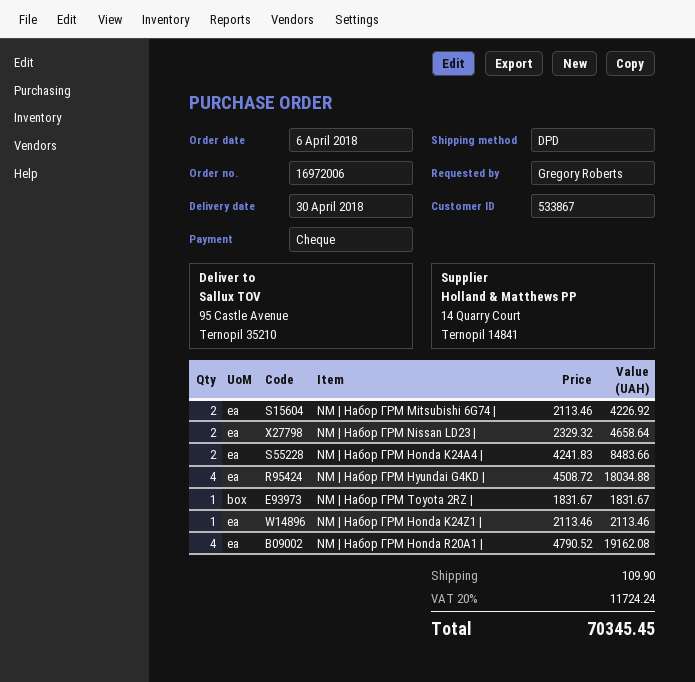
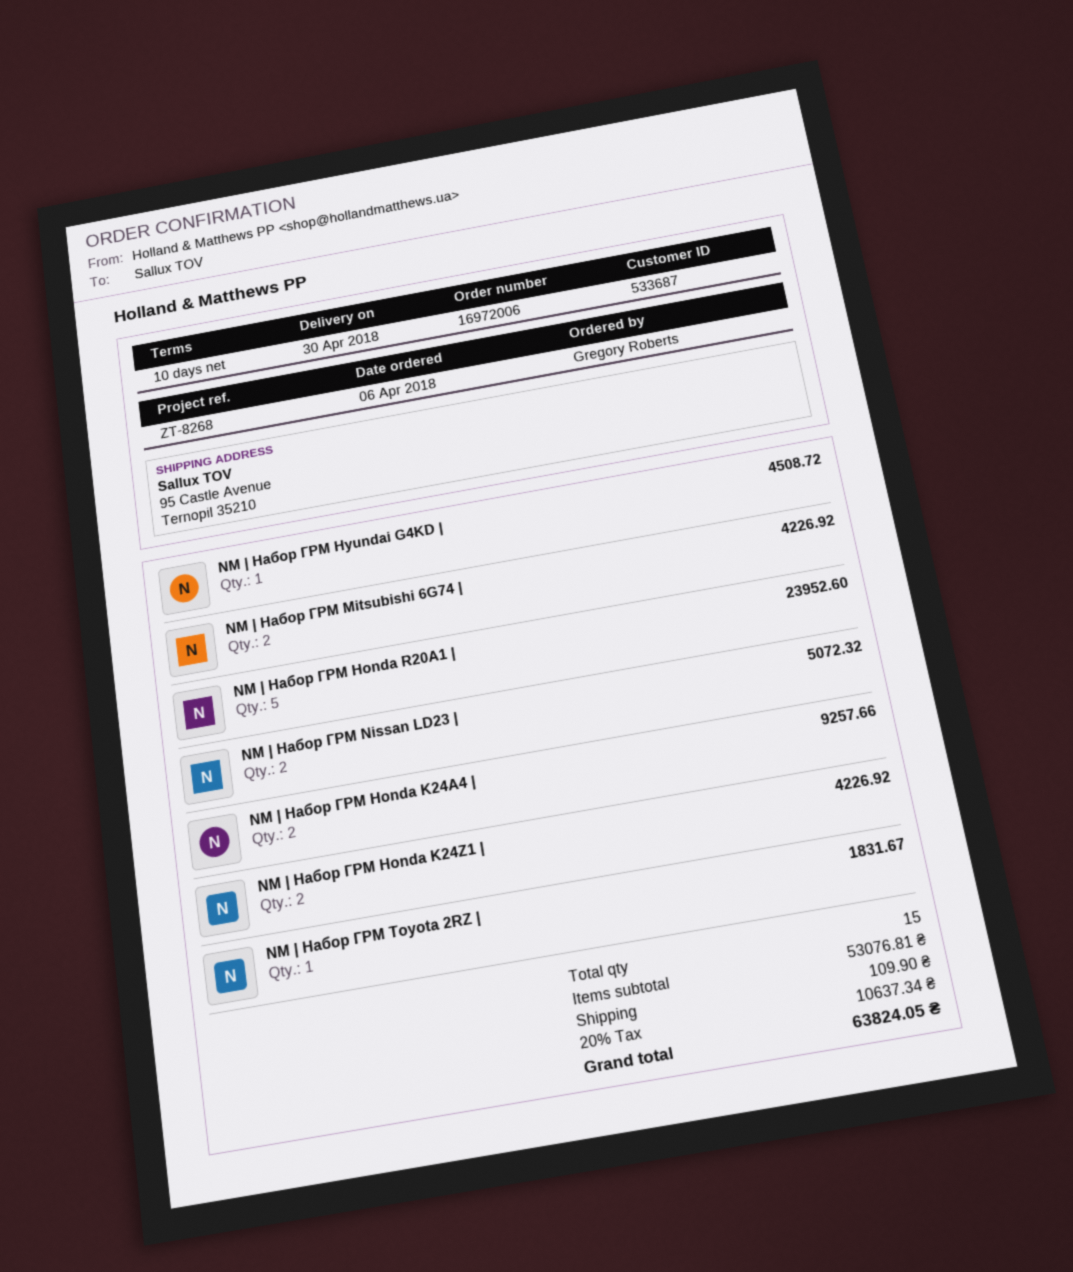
customer number: 533867 -> 533687
NM | Набор ГРМ Nissan LD23 |: 2 for 4658.64 -> 2 for 5072.32
NM | Набор ГРМ Honda K24A4 |: 2 for 8483.66 -> 2 for 9257.66
NM | Набор ГРМ Hyundai G4KD |: 4 for 18034.88 -> 1 for 4508.72
NM | Набор ГРМ Honda K24Z1 |: 1 for 2113.46 -> 2 for 4226.92
NM | Набор ГРМ Honda R20A1 |: 4 for 19162.08 -> 5 for 23952.60
tax: 20% = 11724.24 -> 20% = 10637.34
total: 70345.45 -> 63824.05

